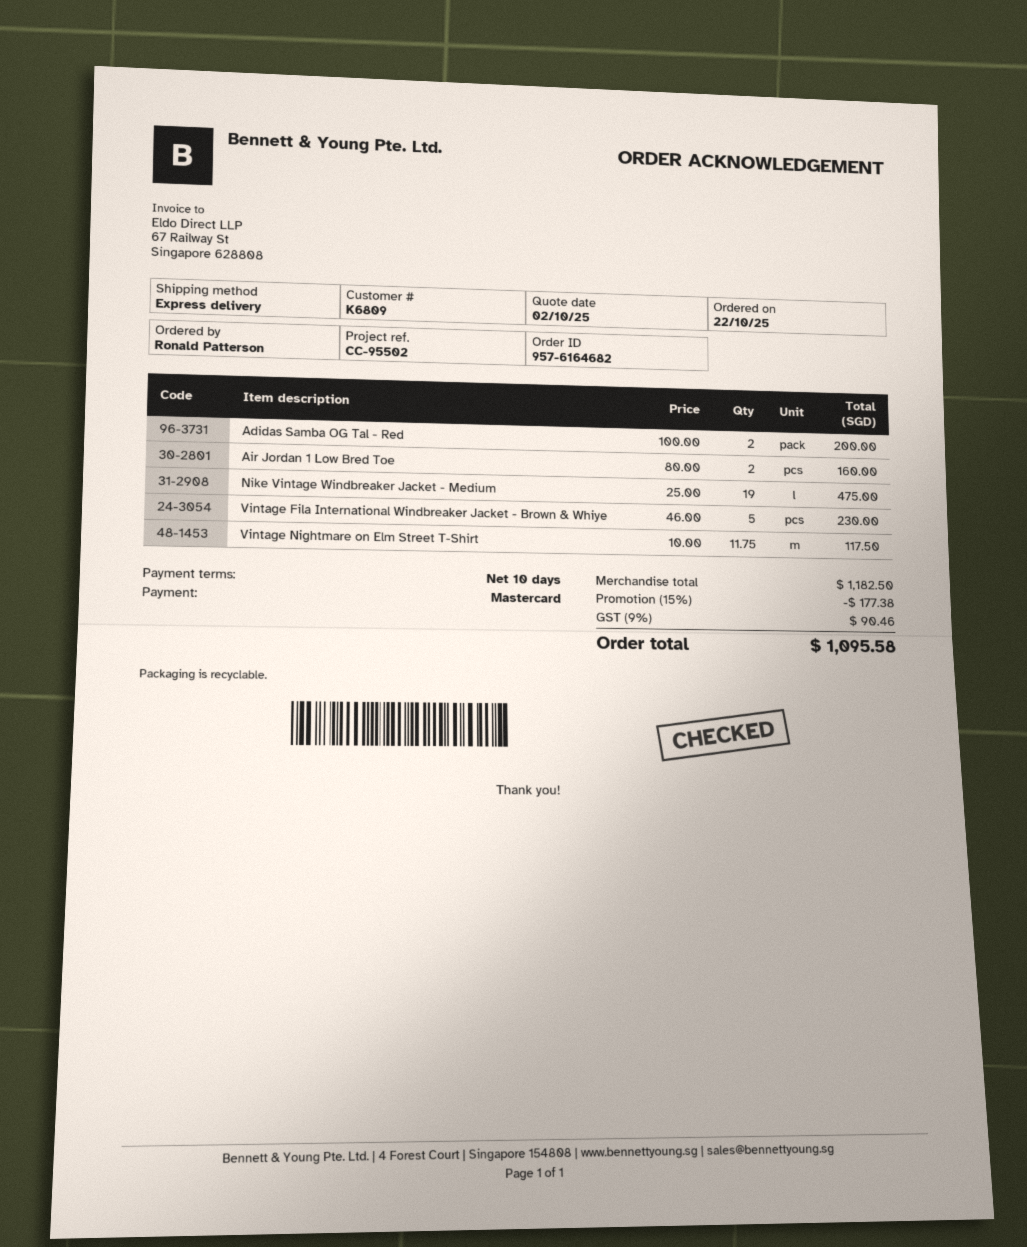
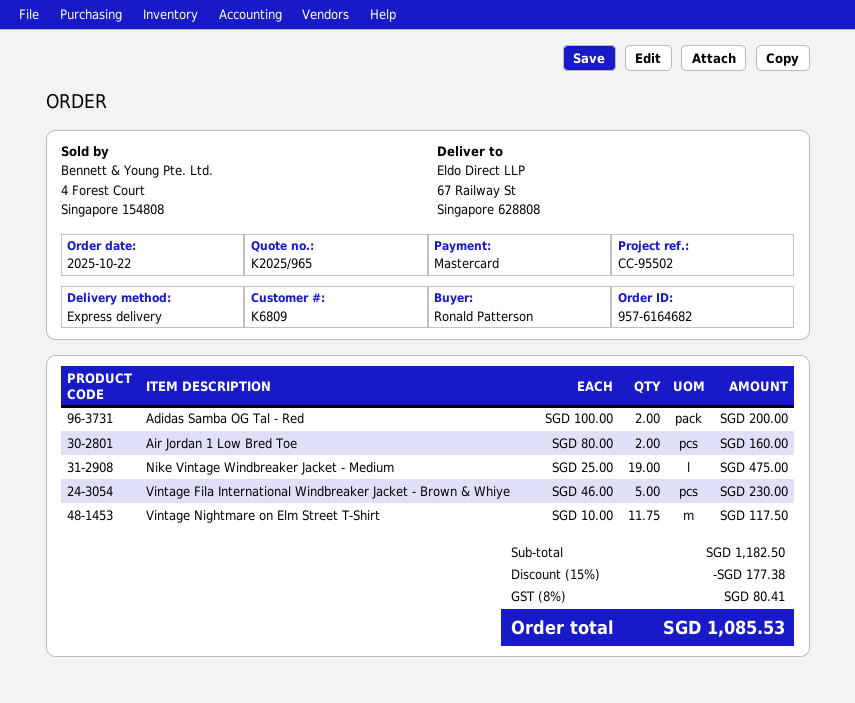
tax: 9% = 90.46 -> 8% = 80.41
total: 1095.58 -> 1085.53

